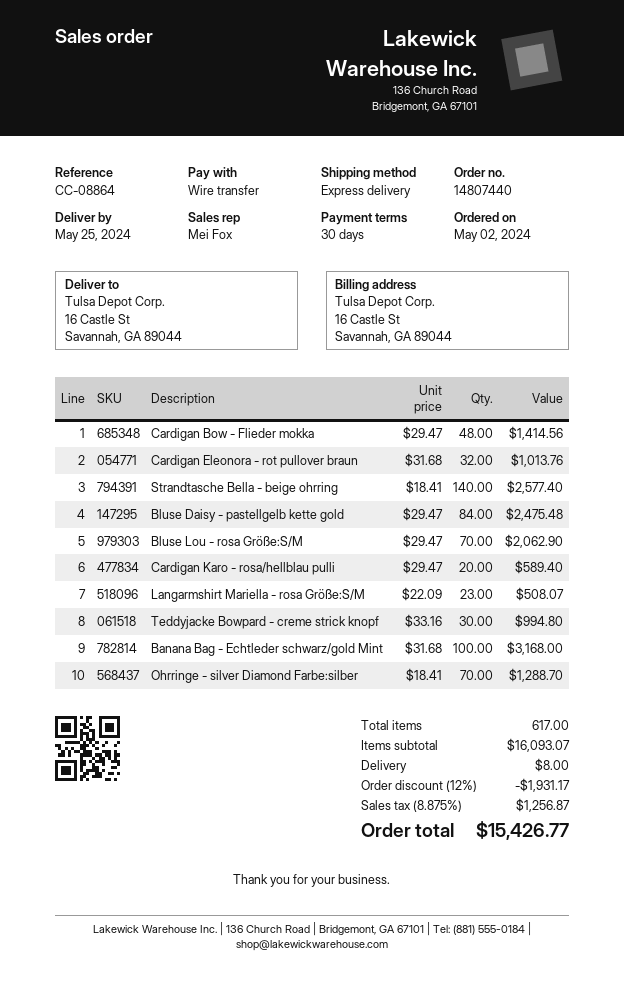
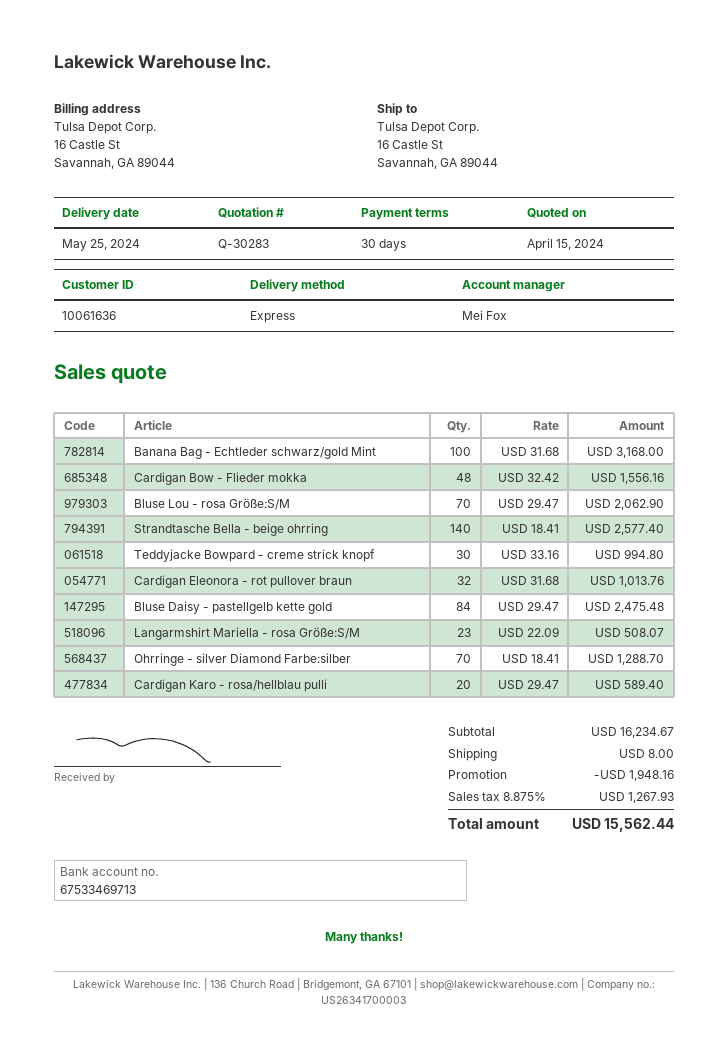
Cardigan Bow - Flieder mokka: 48 x 29.47 = 1414.56 -> 48 x 32.42 = 1556.16
subtotal: 16093.07 -> 16234.67
discount: 1931.17 -> 1948.16
tax: 8.875% = 1256.87 -> 8.875% = 1267.93
total: 15426.77 -> 15562.44

